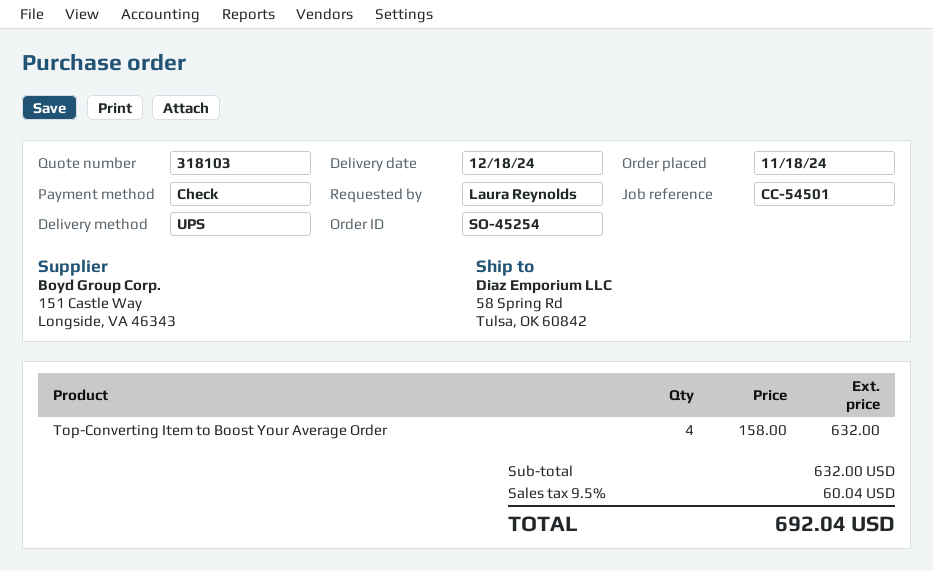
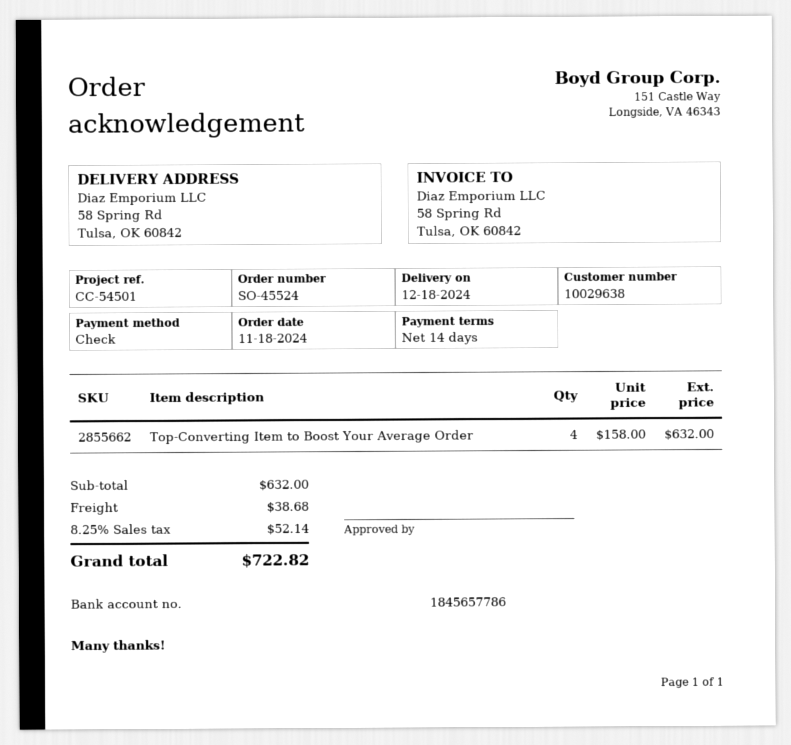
order number: SO-45254 -> SO-45524
shipping: none -> 38.68
tax: 9.5% = 60.04 -> 8.25% = 52.14
total: 692.04 -> 722.82

